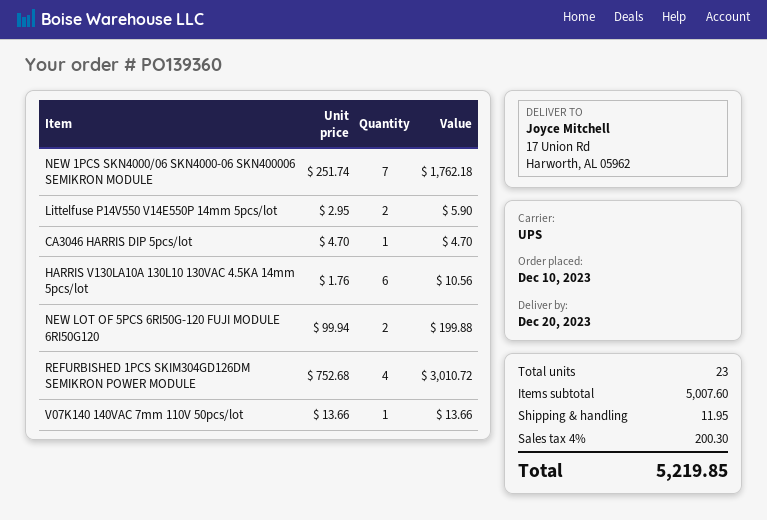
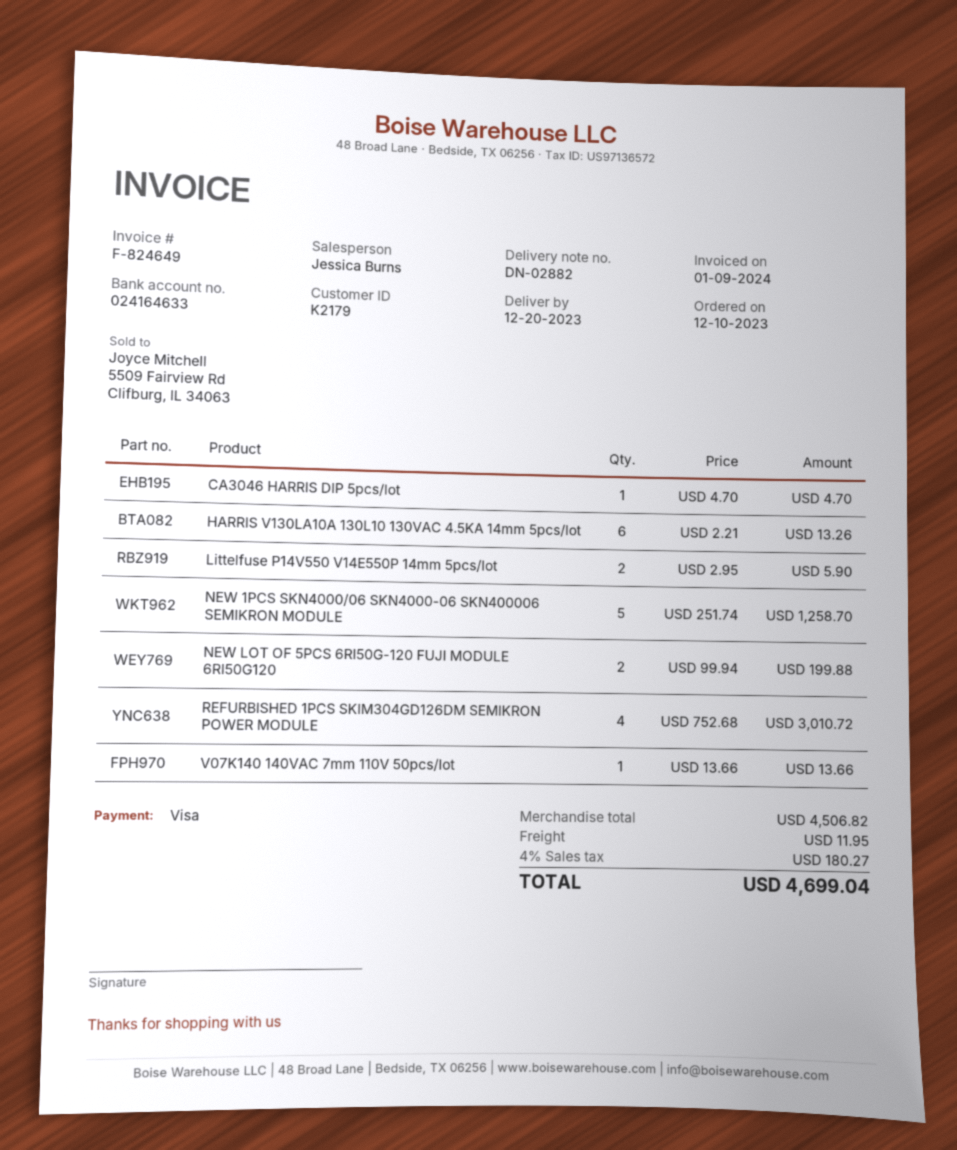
NEW 1PCS SKN4000/06 SKN4000-06 SKN400006 SEMIKRON MODULE: 7 x 251.74 = 1762.18 -> 5 x 251.74 = 1258.70
HARRIS V130LA10A 130L10 130VAC 4.5KA 14mm 5pcs/lot: 6 x 1.76 = 10.56 -> 6 x 2.21 = 13.26
subtotal: 5007.60 -> 4506.82
tax: 4% = 200.30 -> 4% = 180.27
total: 5219.85 -> 4699.04

